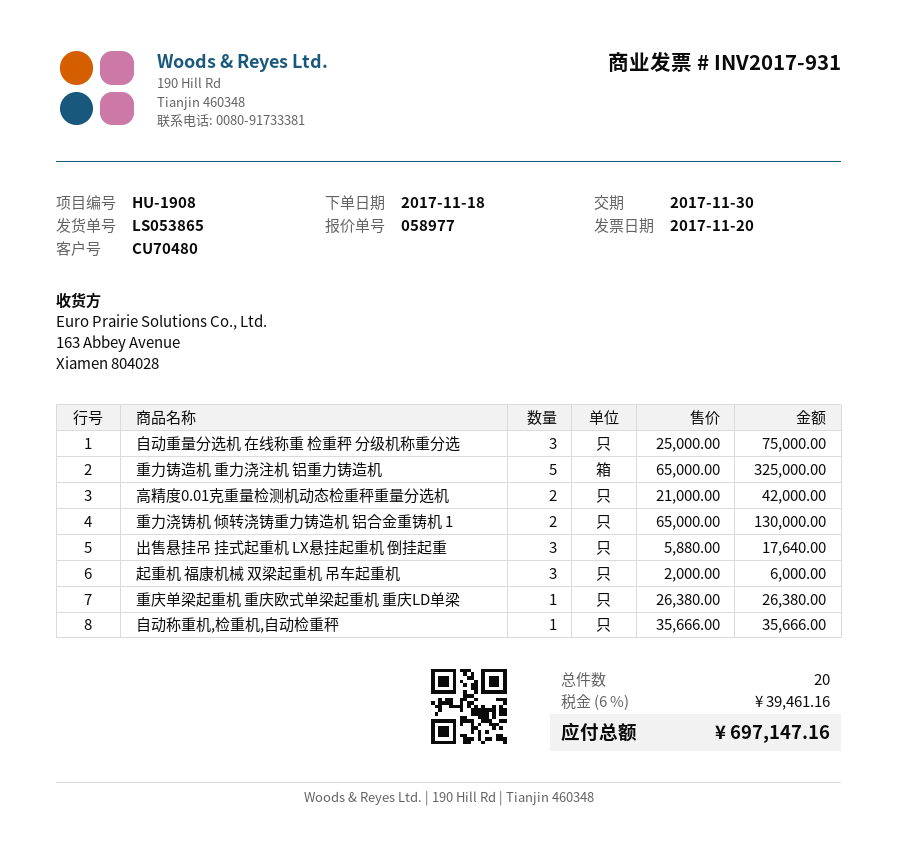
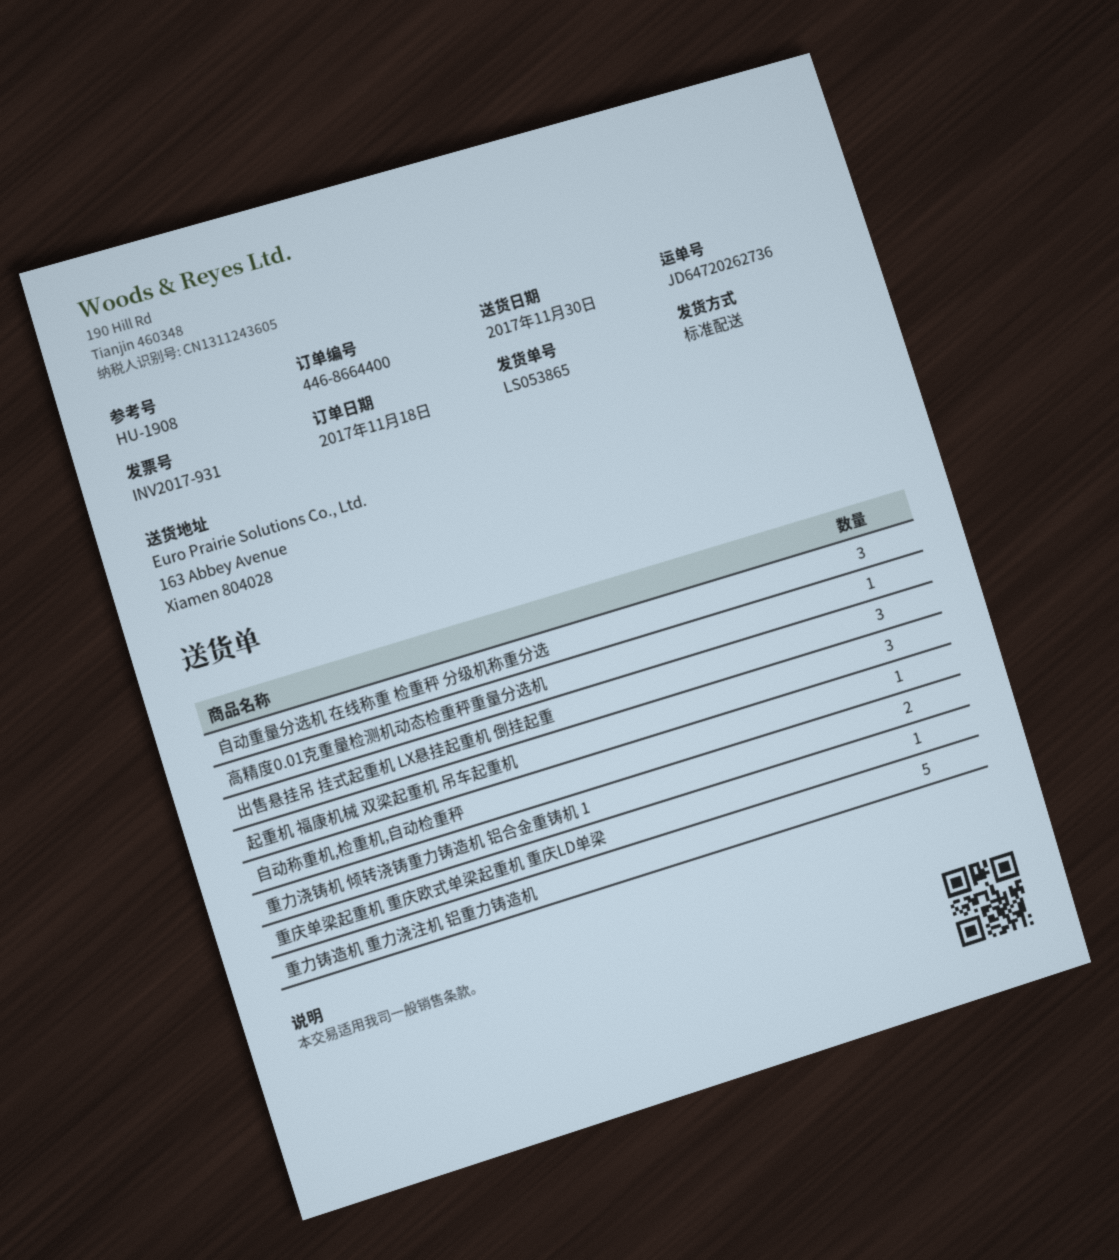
高精度0.01克重量检测机动态检重秤重量分选机: 2 -> 1

